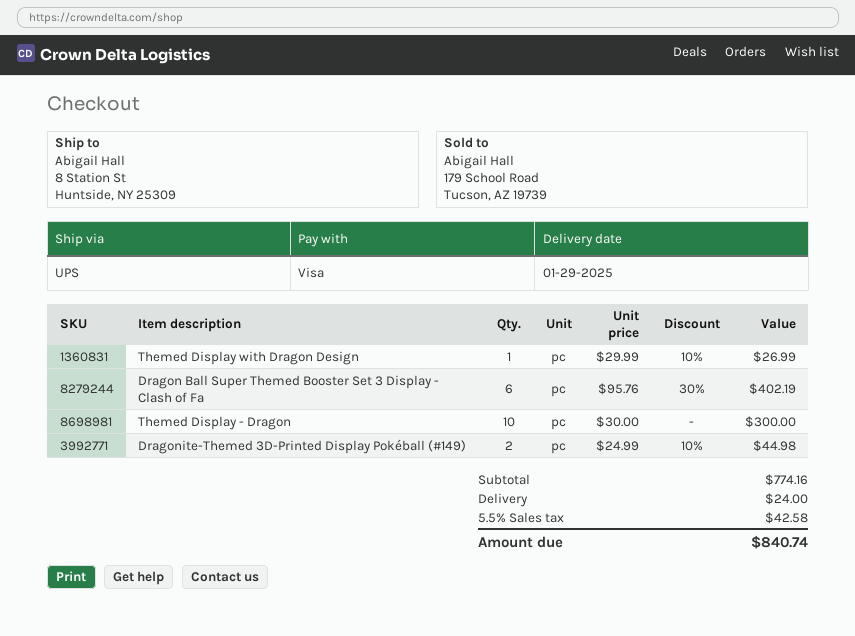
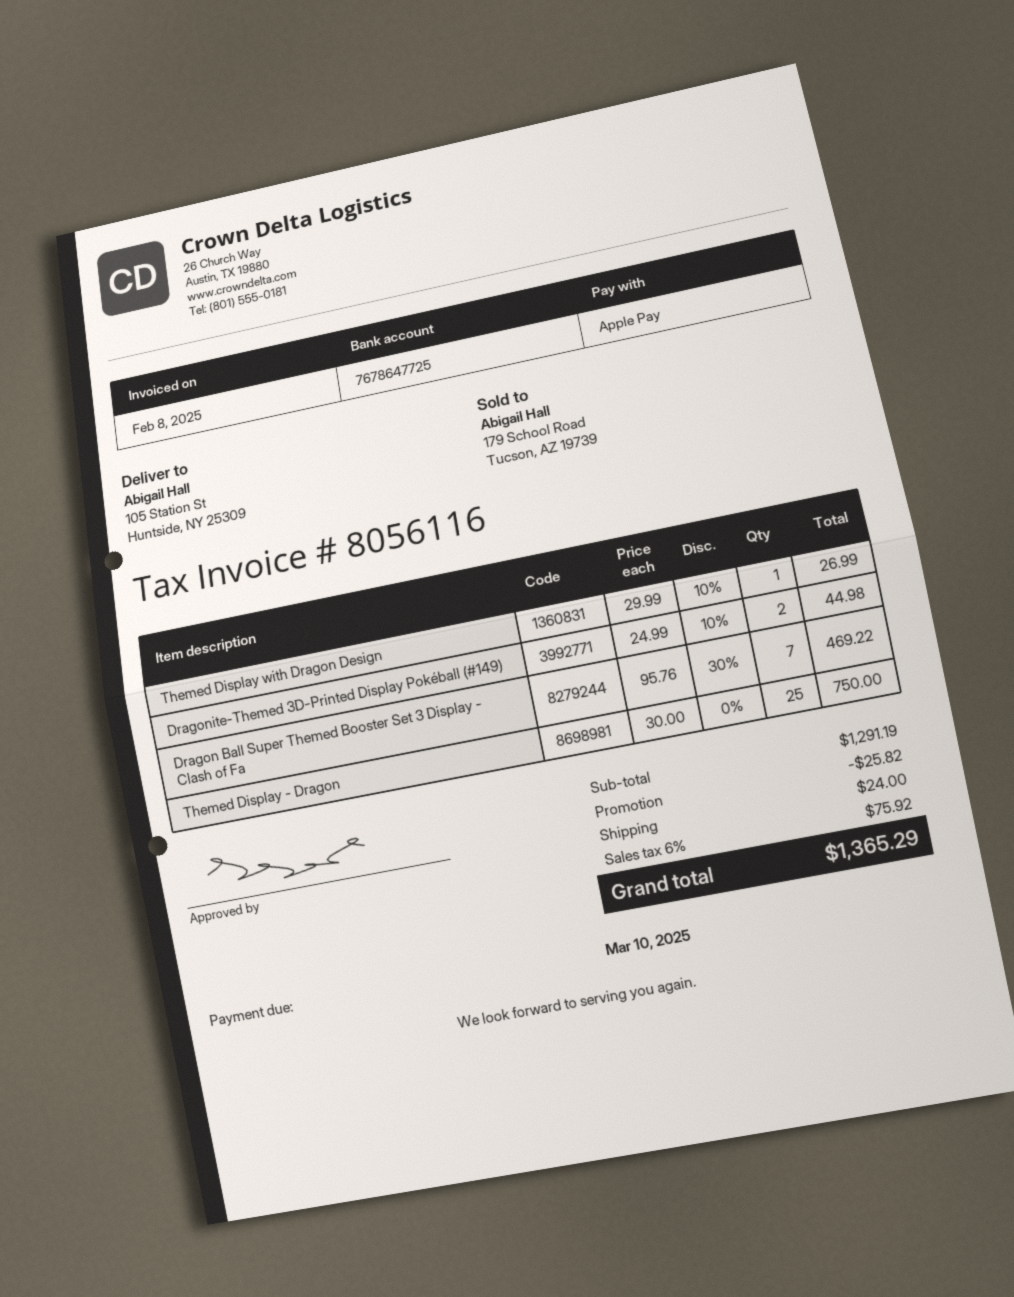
payment method: Visa -> Apple Pay
ship to: 8 Station St, Huntside, NY 25309 -> 105 Station St, Huntside, NY 25309
Dragon Ball Super Themed Booster Set 3 Display - Clash of Fa: 6 x 95.76 - 30% = 402.19 -> 7 x 95.76 - 30% = 469.22
Themed Display - Dragon: 10 x 30.00 = 300.00 -> 25 x 30.00 = 750.00
subtotal: 774.16 -> 1291.19
discount: none -> 25.82
tax: 5.5% = 42.58 -> 6% = 75.92
total: 840.74 -> 1365.29

